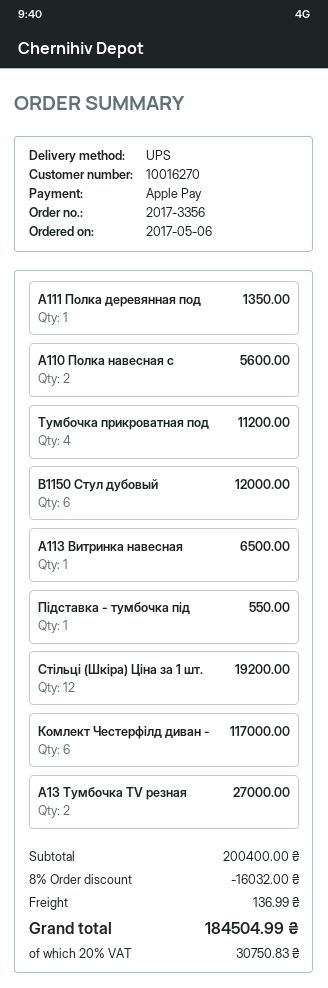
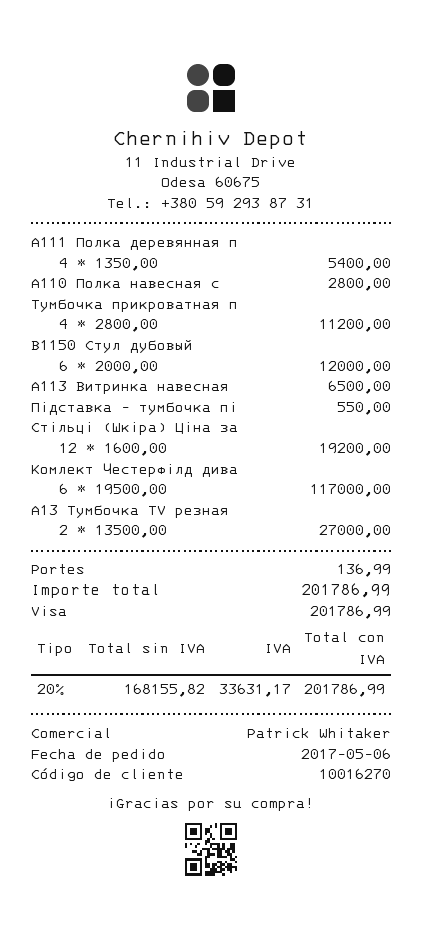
payment method: Apple Pay -> Visa
А111 Полка деревянная под: 1 for 1350.00 -> 4 for 5400.00
А110 Полка навесная с: 2 for 5600.00 -> 1 for 2800.00
discount: 8% = 16032.00 -> none
tax: 20% = 30750.83 -> 20% = 33631.17
total: 184504.99 -> 201786.99

